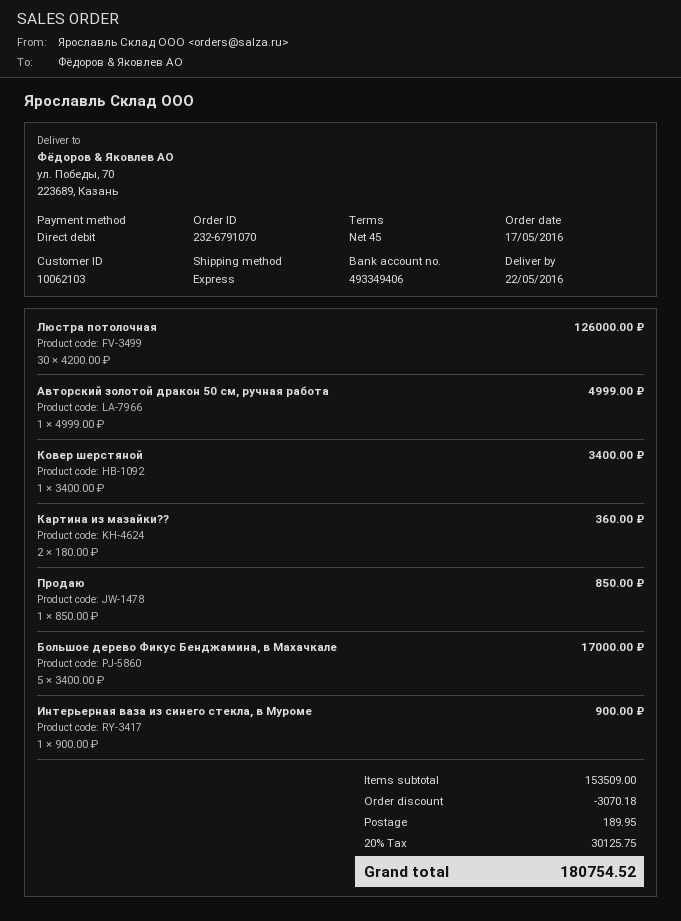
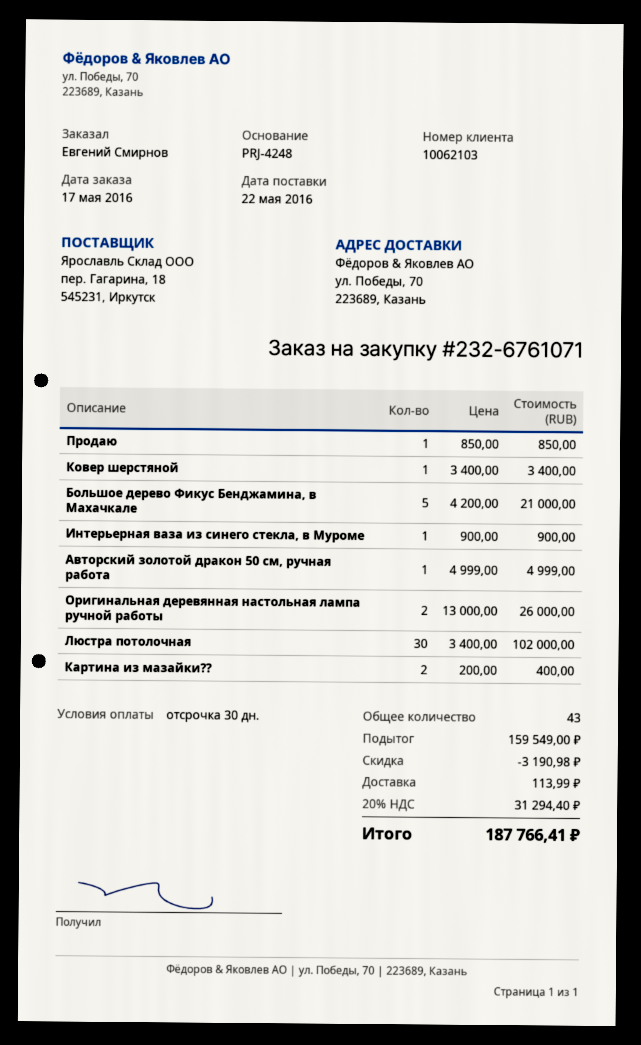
order number: 232-6791070 -> 232-6761071
payment terms: 45 days -> 30 days
Люстра потолочная: 30 x 4200.00 = 126000.00 -> 30 x 3400.00 = 102000.00
Картина из мазайки??: 2 x 180.00 = 360.00 -> 2 x 200.00 = 400.00
Большое дерево Фикус Бенджамина, в Махачкале: 5 x 3400.00 = 17000.00 -> 5 x 4200.00 = 21000.00
Оригинальная деревянная настольная лампа ручной работы: none -> 2 x 13000.00 = 26000.00
subtotal: 153509.00 -> 159549.00
discount: 3070.18 -> 3190.98
shipping: 189.95 -> 113.99
tax: 20% = 30125.75 -> 20% = 31294.40
total: 180754.52 -> 187766.41

